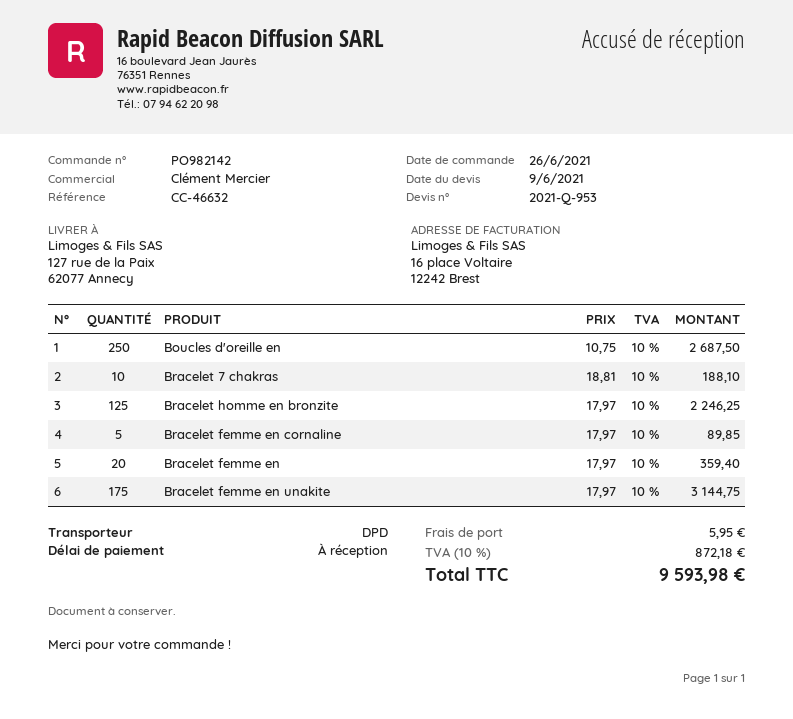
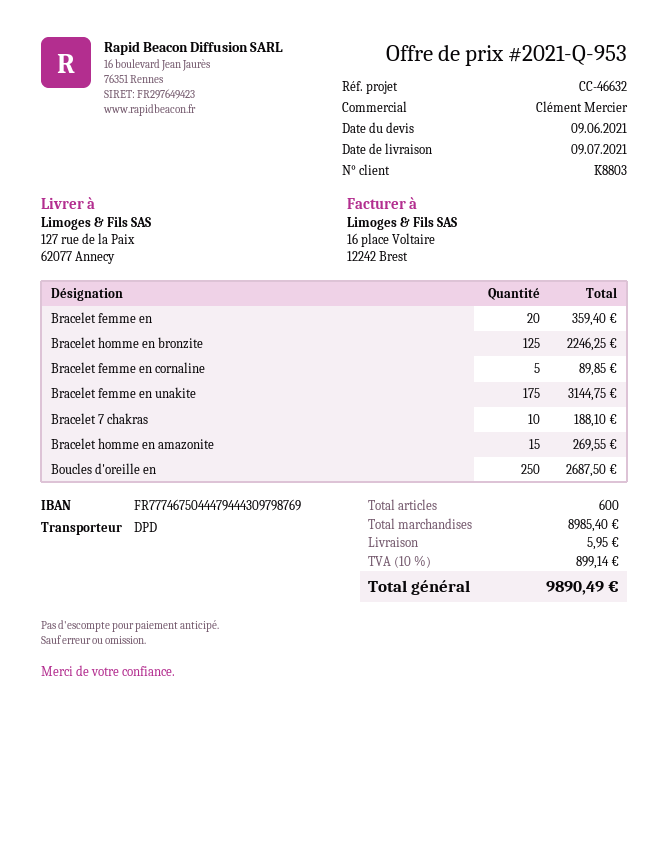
Bracelet homme en amazonite: none -> 15 for 269.55
tax: 10% = 872.18 -> 10% = 899.14
total: 9593.98 -> 9890.49

